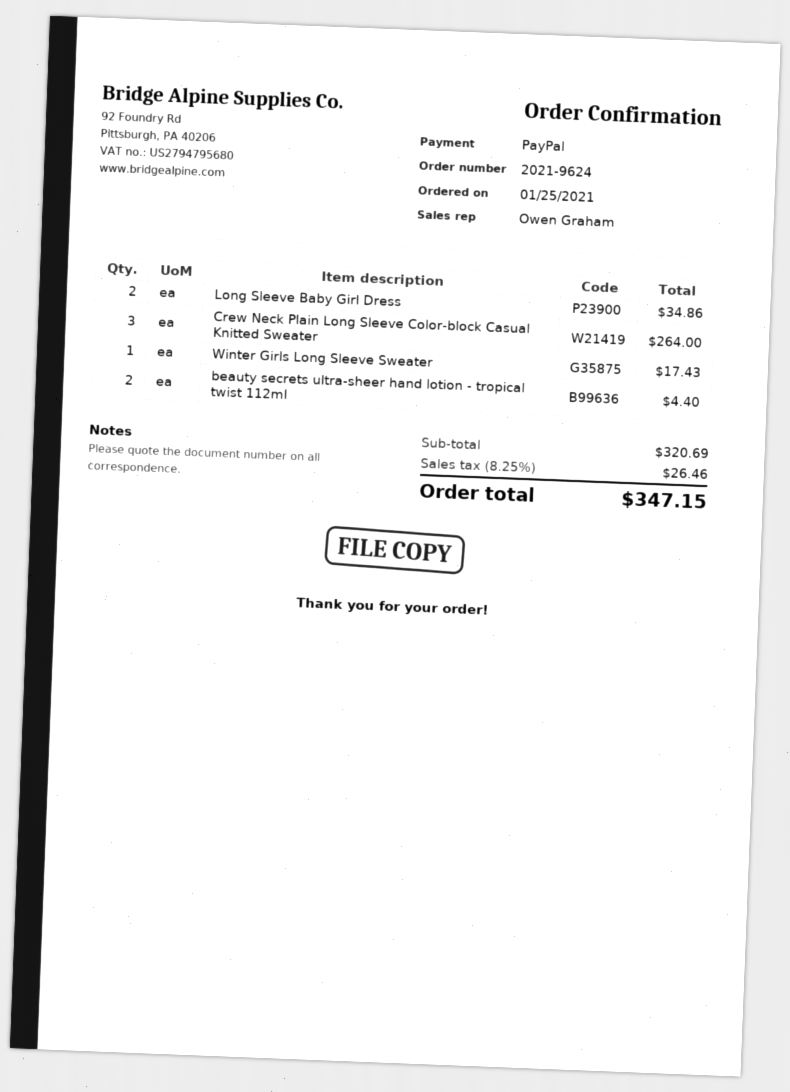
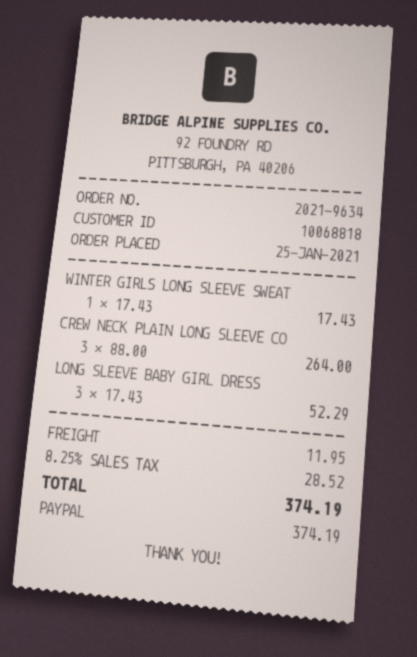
order number: 2021-9624 -> 2021-9634
Long Sleeve Baby Girl Dress: 2 for 34.86 -> 3 for 52.29
beauty secrets ultra-sheer hand lotion - tropical twist 112ml: 2 for 4.40 -> none
shipping: none -> 11.95
tax: 8.25% = 26.46 -> 8.25% = 28.52
total: 347.15 -> 374.19

